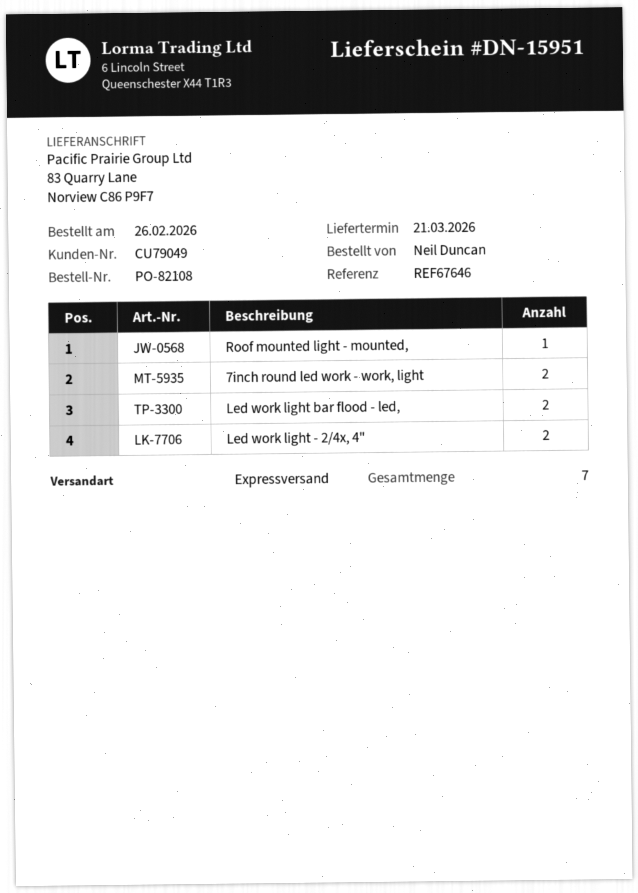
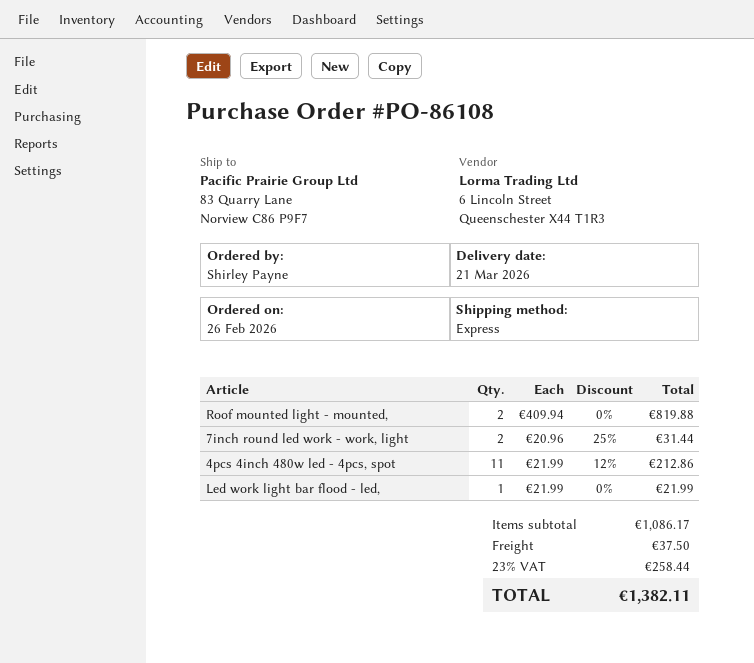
order number: PO-82108 -> PO-86108
ordered by: Neil Duncan -> Shirley Payne
Roof mounted light - mounted,: 1 -> 2
Led work light bar flood - led,: 2 -> 1
Led work light - 2/4x, 4": 2 -> none
4pcs 4inch 480w led - 4pcs, spot: none -> 11

